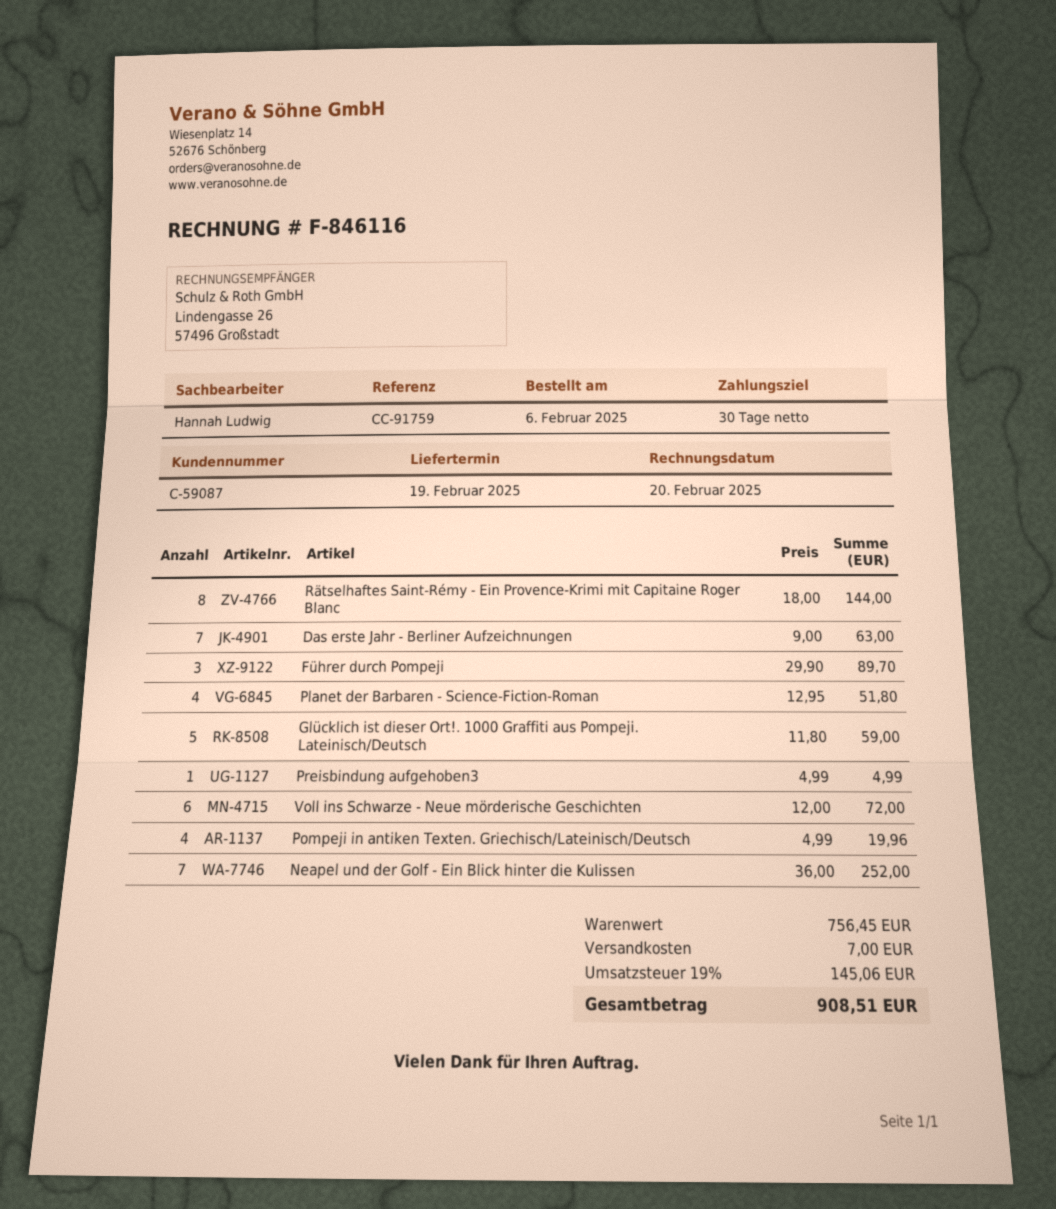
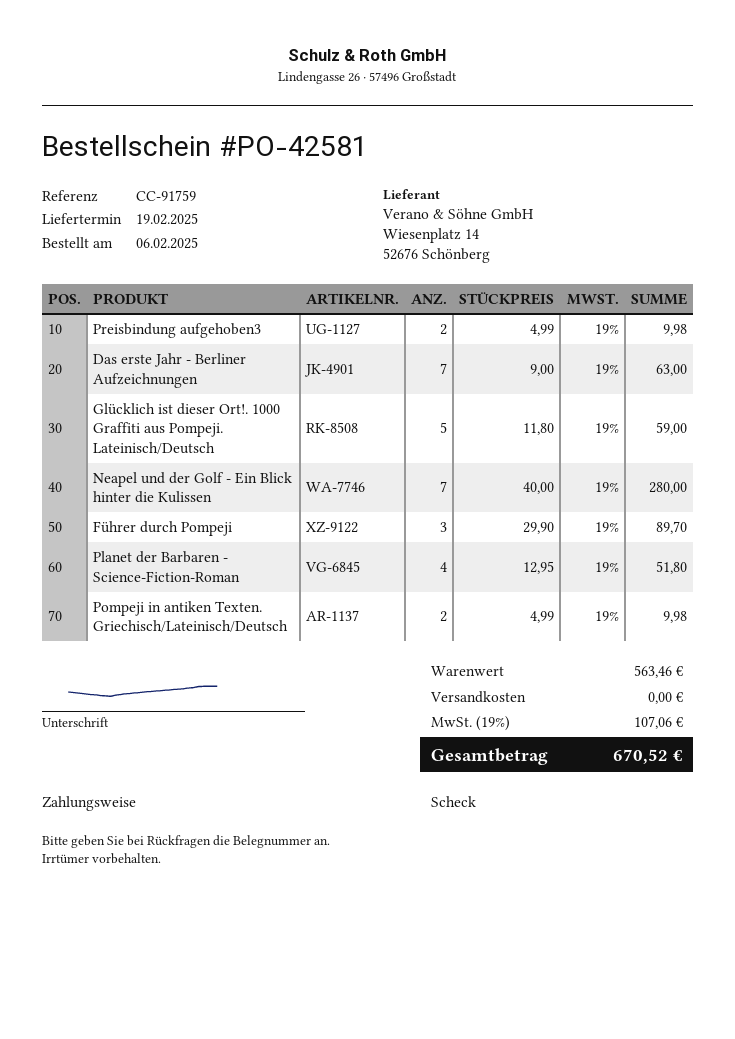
Rätselhaftes Saint-Rémy - Ein Provence-Krimi mit Capitaine Roger Blanc: 8 x 18.00 = 144.00 -> none
Preisbindung aufgehoben3: 1 x 4.99 = 4.99 -> 2 x 4.99 = 9.98
Voll ins Schwarze - Neue mörderische Geschichten: 6 x 12.00 = 72.00 -> none
Pompeji in antiken Texten. Griechisch/Lateinisch/Deutsch: 4 x 4.99 = 19.96 -> 2 x 4.99 = 9.98
Neapel und der Golf - Ein Blick hinter die Kulissen: 7 x 36.00 = 252.00 -> 7 x 40.00 = 280.00
subtotal: 756.45 -> 563.46
shipping: 7.00 -> 0.00
tax: 19% = 145.06 -> 19% = 107.06
total: 908.51 -> 670.52

